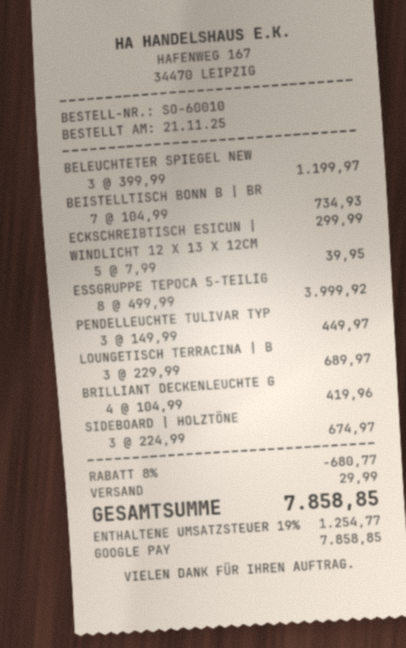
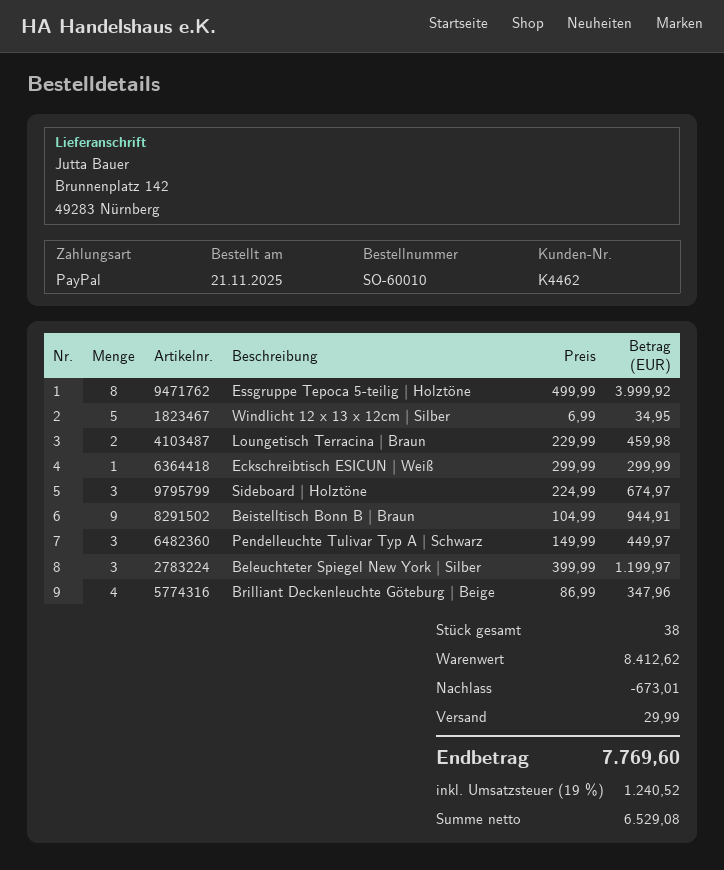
payment method: Google Pay -> PayPal
BEISTELLTISCH BONN B | BR: 7 x 104.99 = 734.93 -> 9 x 104.99 = 944.91
WINDLICHT 12 X 13 X 12CM: 5 x 7.99 = 39.95 -> 5 x 6.99 = 34.95
LOUNGETISCH TERRACINA | B: 3 x 229.99 = 689.97 -> 2 x 229.99 = 459.98
BRILLIANT DECKENLEUCHTE G: 4 x 104.99 = 419.96 -> 4 x 86.99 = 347.96
discount: 680.77 -> 673.01
tax: 19% = 1254.77 -> 19% = 1240.52
total: 7858.85 -> 7769.60

